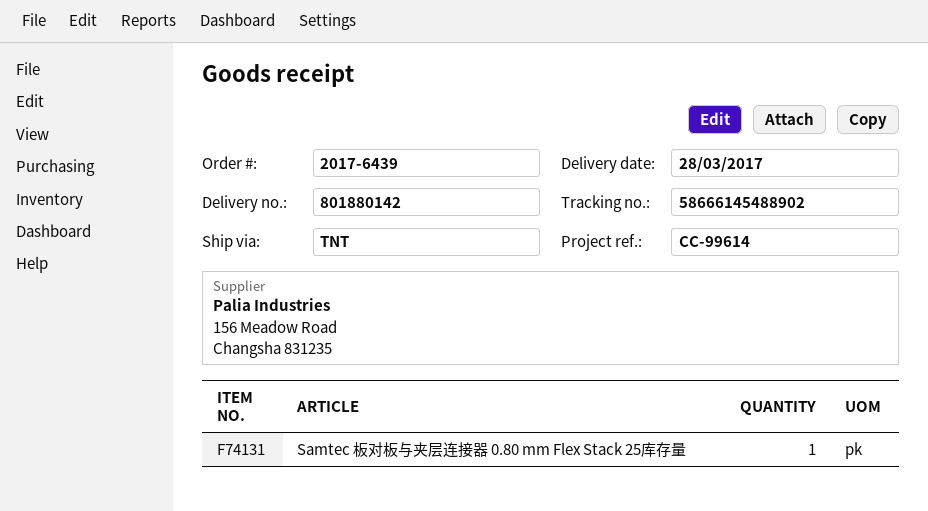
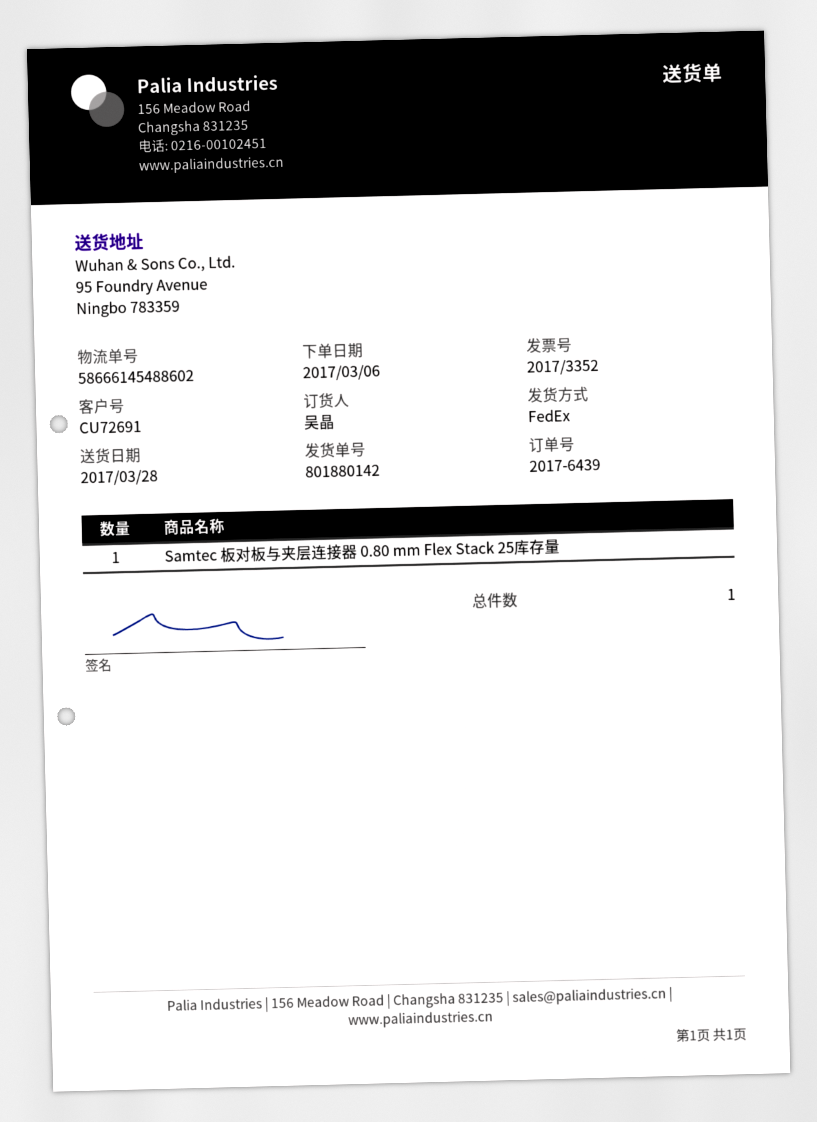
shipping method: TNT -> FedEx
tracking number: 58666145488902 -> 58666145488602

